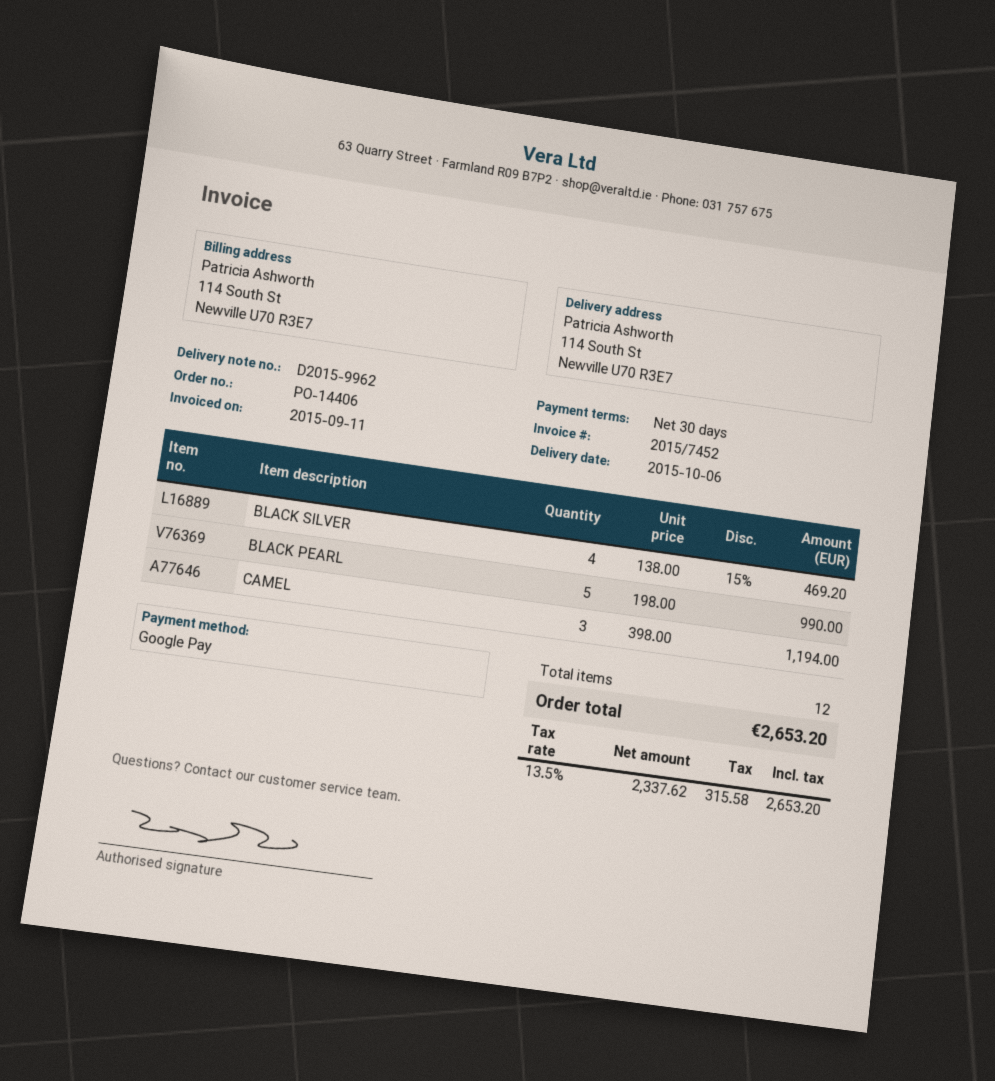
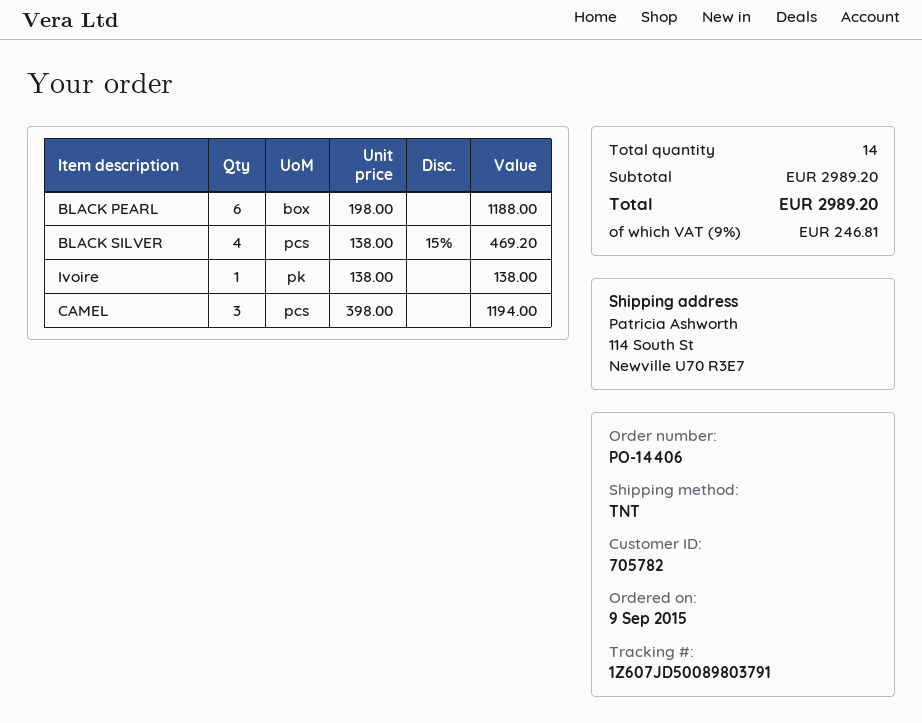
BLACK PEARL: 5 x 198.00 = 990.00 -> 6 x 198.00 = 1188.00
Ivoire: none -> 1 x 138.00 = 138.00
total quantity: 12 -> 14
tax: 13.5% = 315.58 -> 9% = 246.81
total: 2653.20 -> 2989.20

